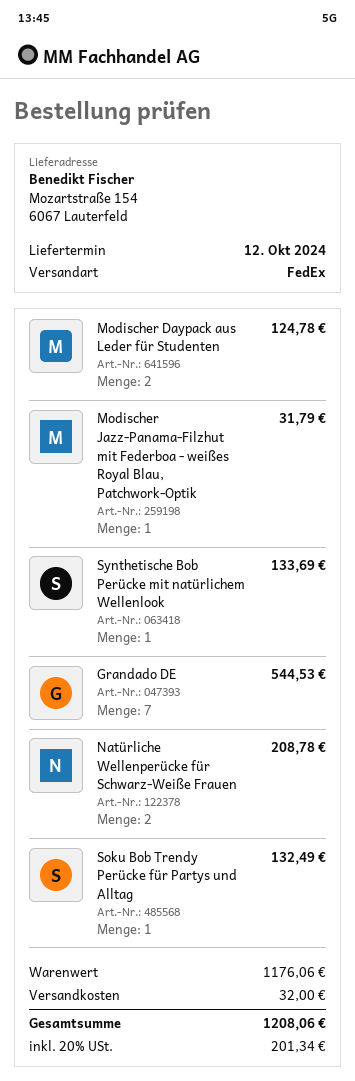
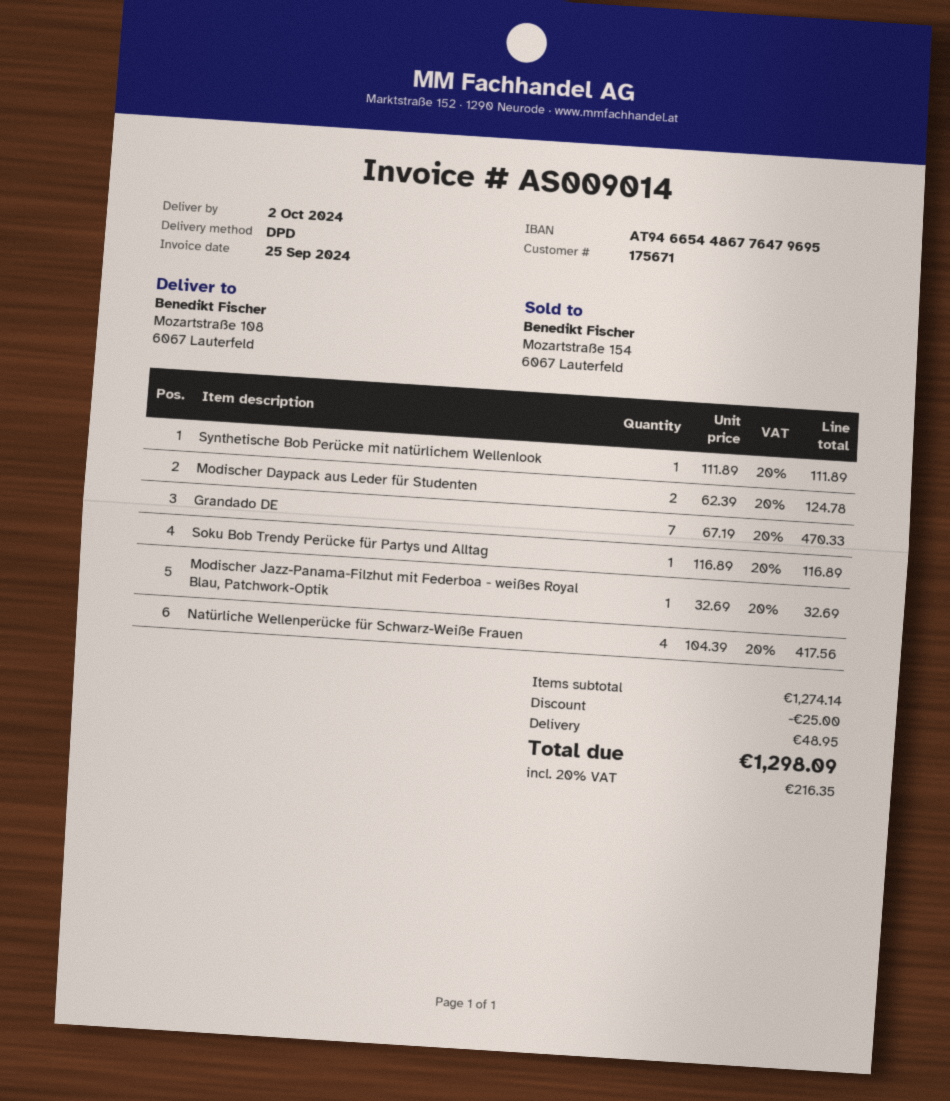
delivery date: 2024-10-12 -> 2024-10-02
shipping method: FedEx -> DPD
ship to: Mozartstraße 154, 6067 Lauterfeld -> Mozartstraße 108, 6067 Lauterfeld
Modischer Jazz-Panama-Filzhut mit Federboa - weißes Royal Blau, Patchwork-Optik: 1 for 31.79 -> 1 for 32.69
Synthetische Bob Perücke mit natürlichem Wellenlook: 1 for 133.69 -> 1 for 111.89
Grandado DE: 7 for 544.53 -> 7 for 470.33
Natürliche Wellenperücke für Schwarz-Weiße Frauen: 2 for 208.78 -> 4 for 417.56
Soku Bob Trendy Perücke für Partys und Alltag: 1 for 132.49 -> 1 for 116.89
subtotal: 1176.06 -> 1274.14
discount: none -> 25.00
shipping: 32.00 -> 48.95
tax: 20% = 201.34 -> 20% = 216.35
total: 1208.06 -> 1298.09

